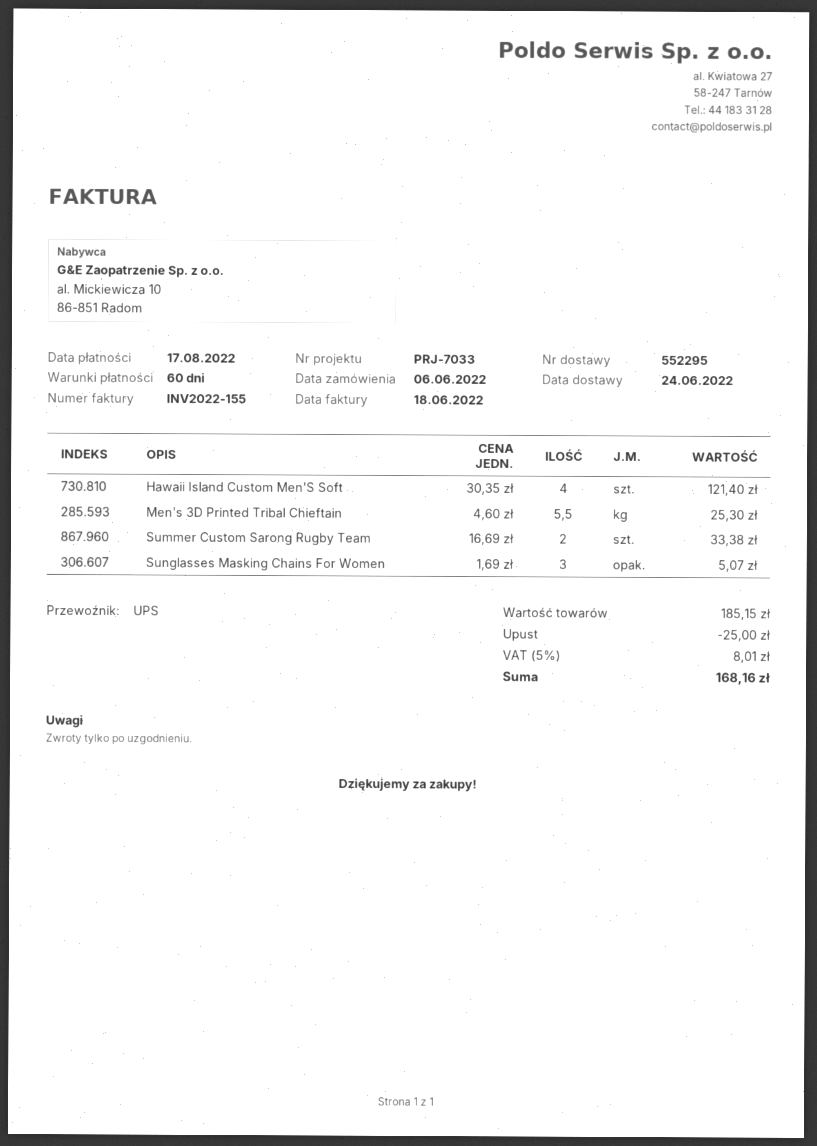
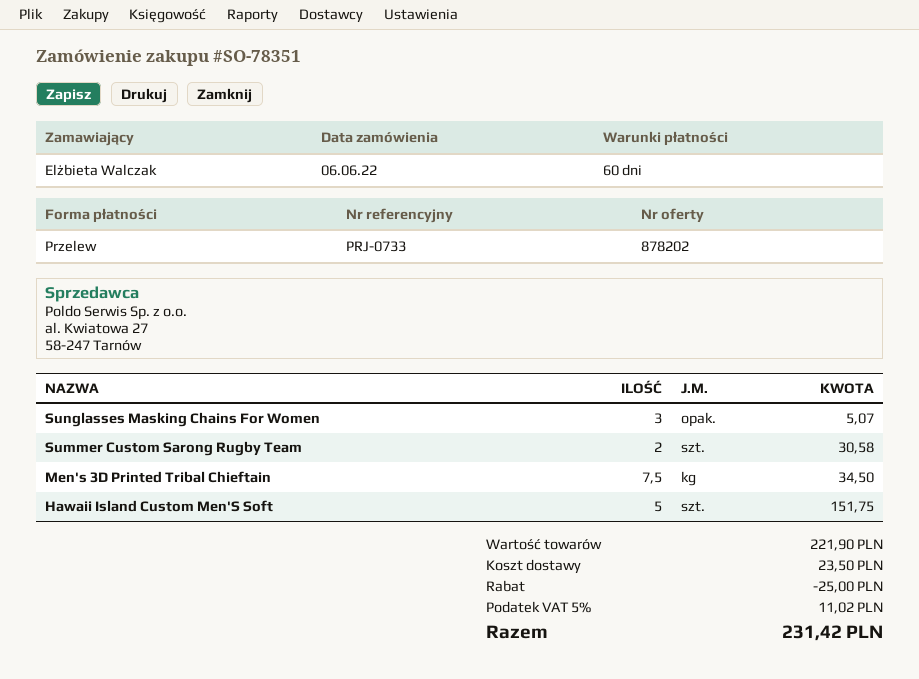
reference: PRJ-7033 -> PRJ-0733
Hawaii Island Custom Men'S Soft: 4 for 121.40 -> 5 for 151.75
Men's 3D Printed Tribal Chieftain: 5.5 for 25.30 -> 7.5 for 34.50
Summer Custom Sarong Rugby Team: 2 for 33.38 -> 2 for 30.58
subtotal: 185.15 -> 221.90
shipping: none -> 23.50
tax: 5% = 8.01 -> 5% = 11.02
total: 168.16 -> 231.42

